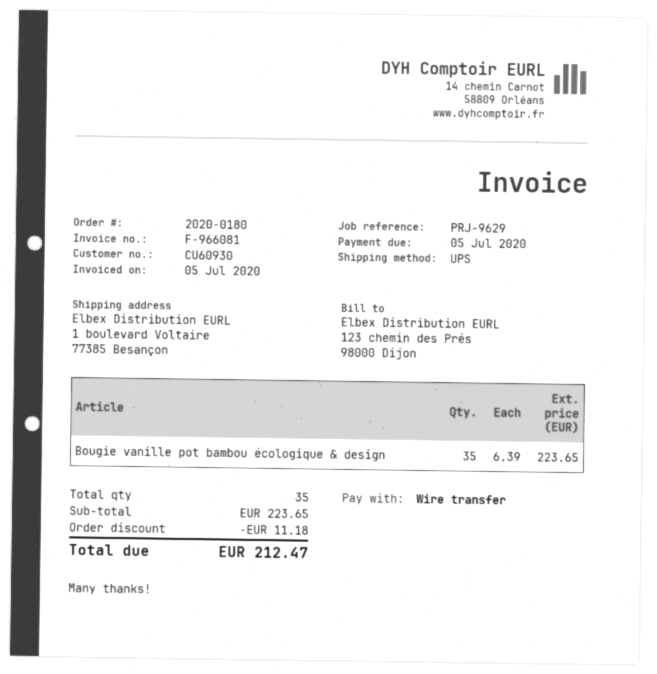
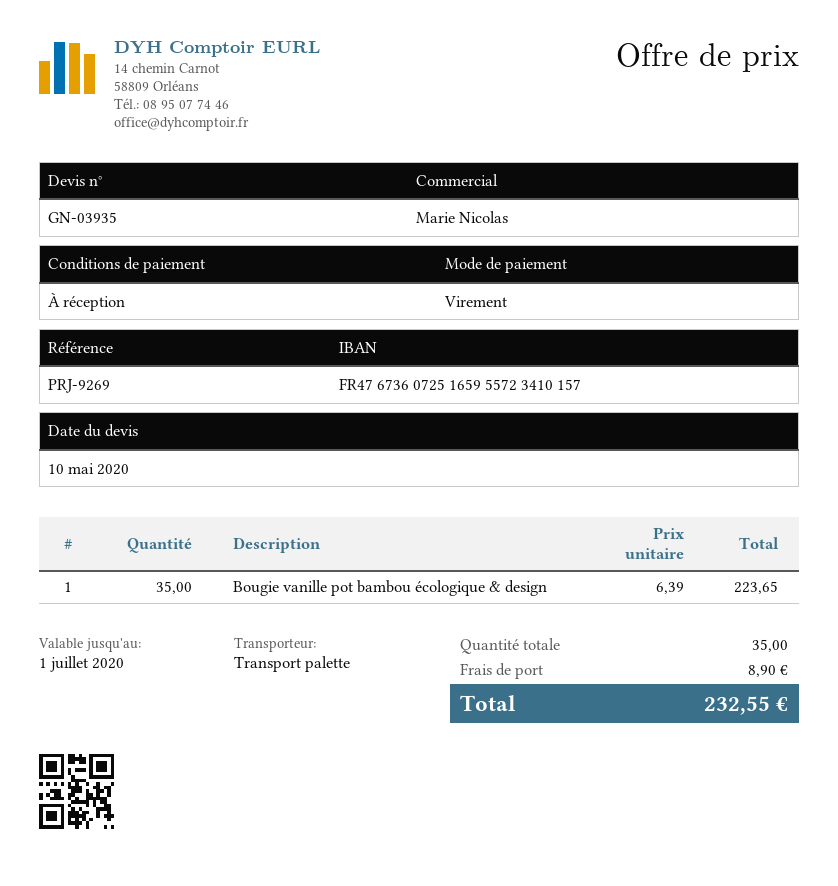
reference: PRJ-9629 -> PRJ-9269
shipping method: UPS -> pallet freight
discount: 11.18 -> none
shipping: none -> 8.90
total: 212.47 -> 232.55

